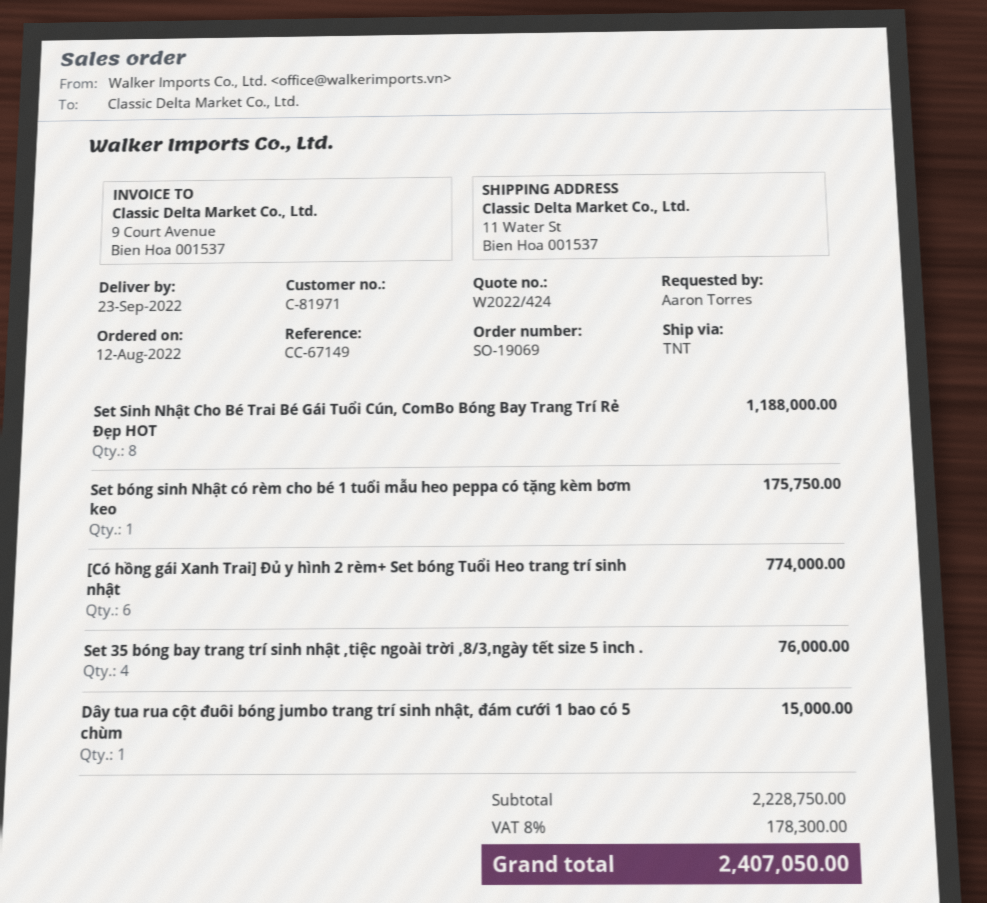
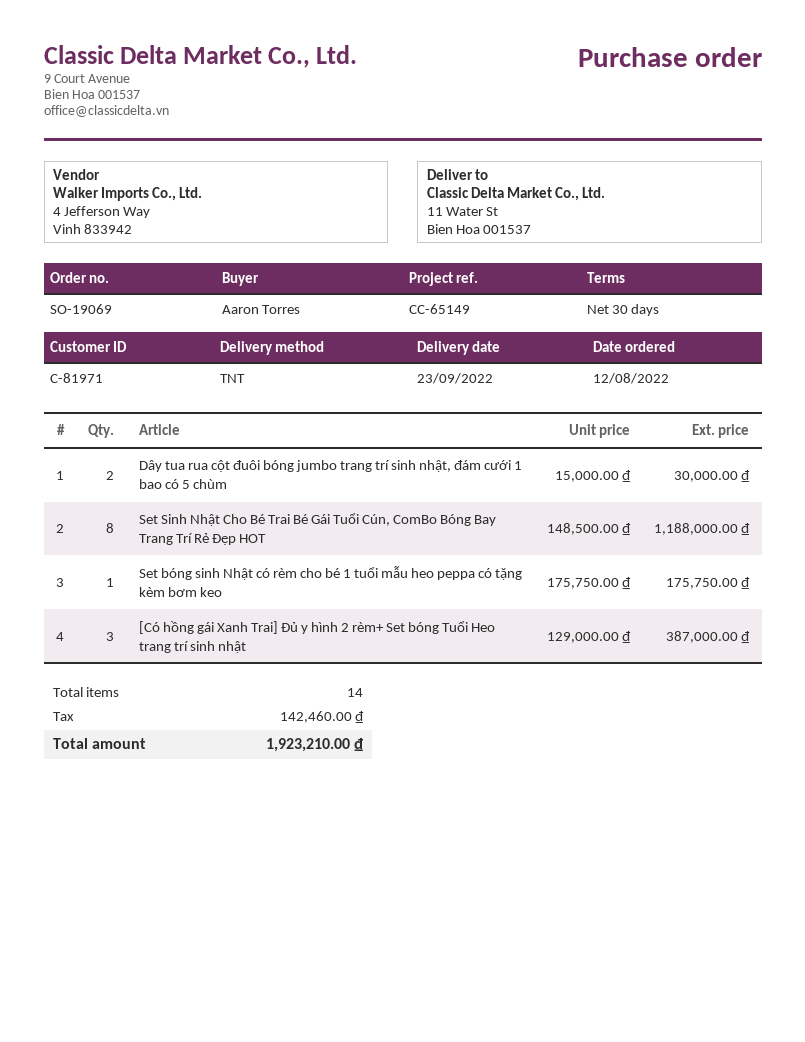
reference: CC-67149 -> CC-65149
[Có hồng gái Xanh Trai] Đủ y hình 2 rèm+ Set bóng Tuổi Heo trang trí sinh nhật: 6 for 774000.00 -> 3 for 387000.00
Set 35 bóng bay trang trí sinh nhật ,tiệc ngoài trời ,8/3,ngày tết size 5 inch .: 4 for 76000.00 -> none
Dây tua rua cột đuôi bóng jumbo trang trí sinh nhật, đám cưới 1 bao có 5 chùm: 1 for 15000.00 -> 2 for 30000.00
tax: 178300.00 -> 142460.00
total: 2407050.00 -> 1923210.00

